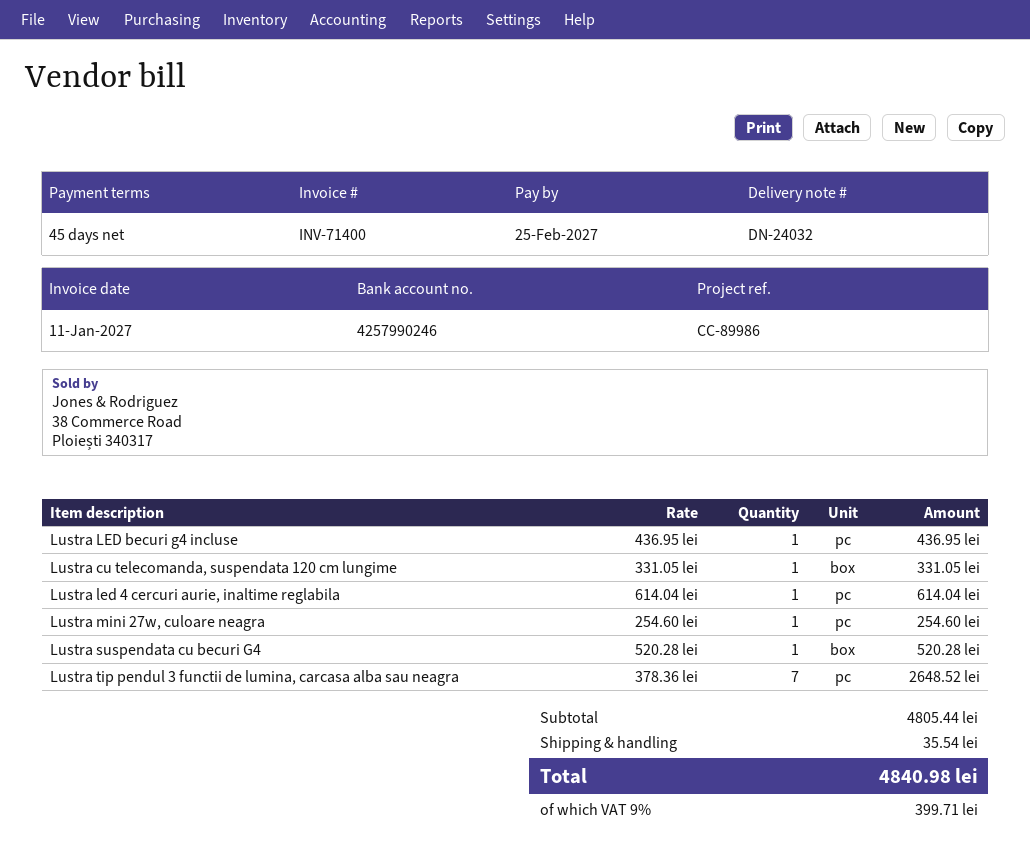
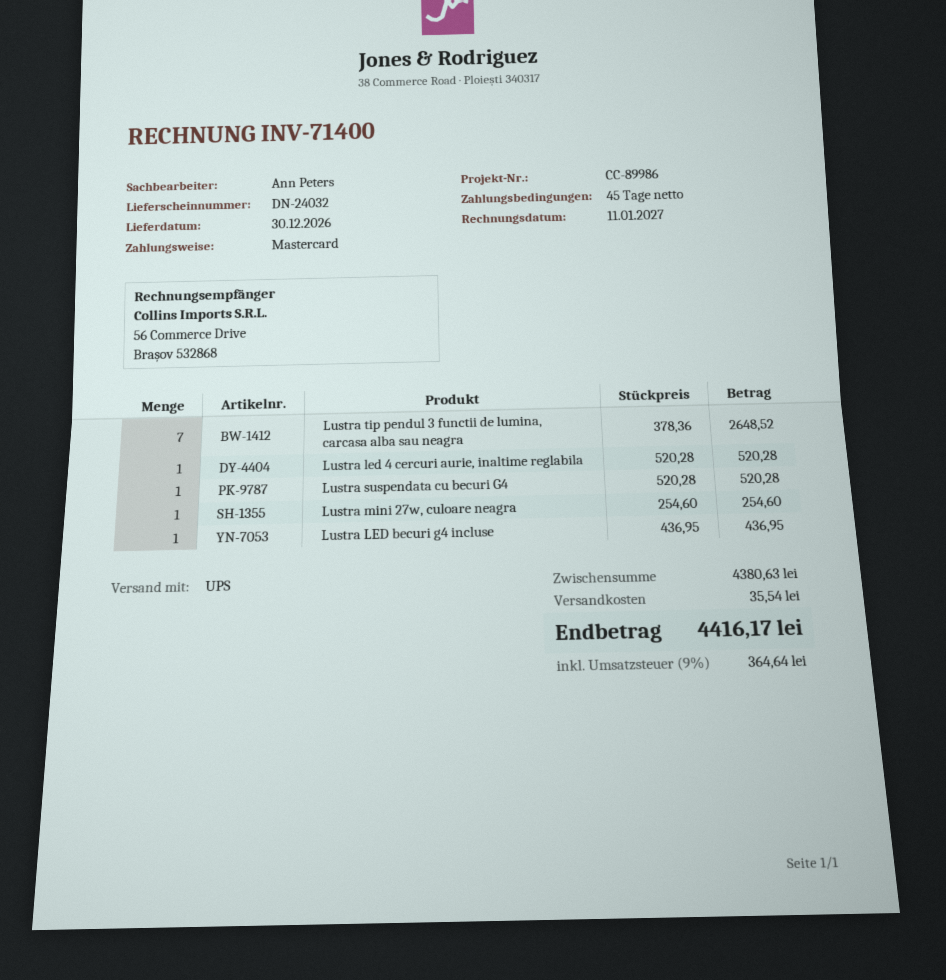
Lustra cu telecomanda, suspendata 120 cm lungime: 1 x 331.05 = 331.05 -> none
Lustra led 4 cercuri aurie, inaltime reglabila: 1 x 614.04 = 614.04 -> 1 x 520.28 = 520.28
subtotal: 4805.44 -> 4380.63
tax: 9% = 399.71 -> 9% = 364.64
total: 4840.98 -> 4416.17

